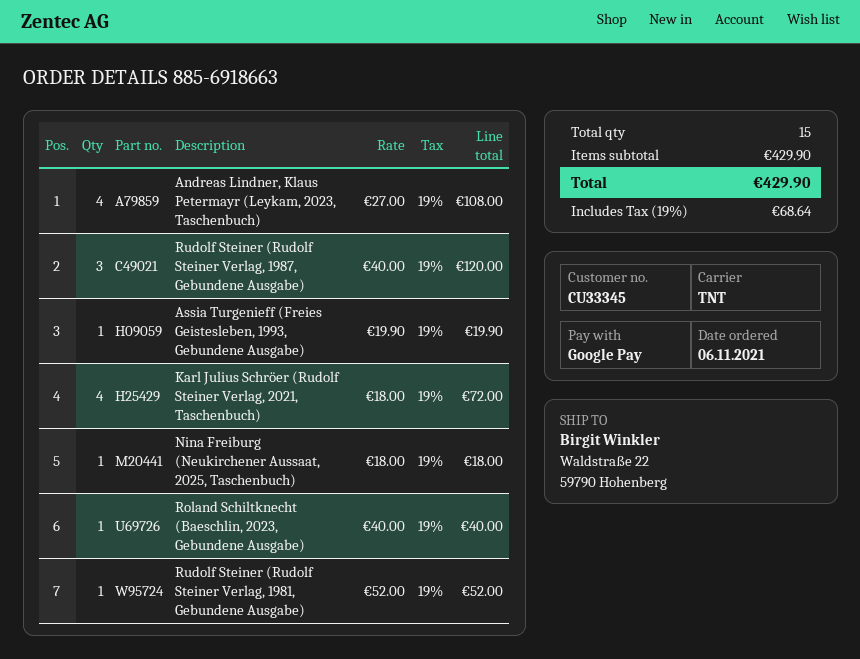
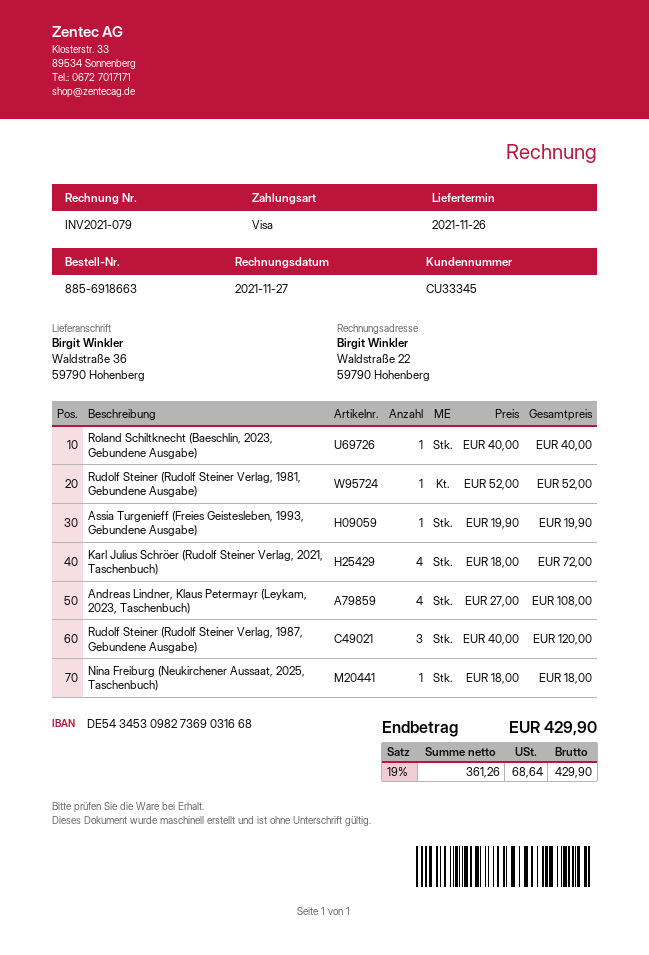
payment method: Google Pay -> Visa
ship to: Waldstraße 22, 59790 Hohenberg -> Waldstraße 36, 59790 Hohenberg

